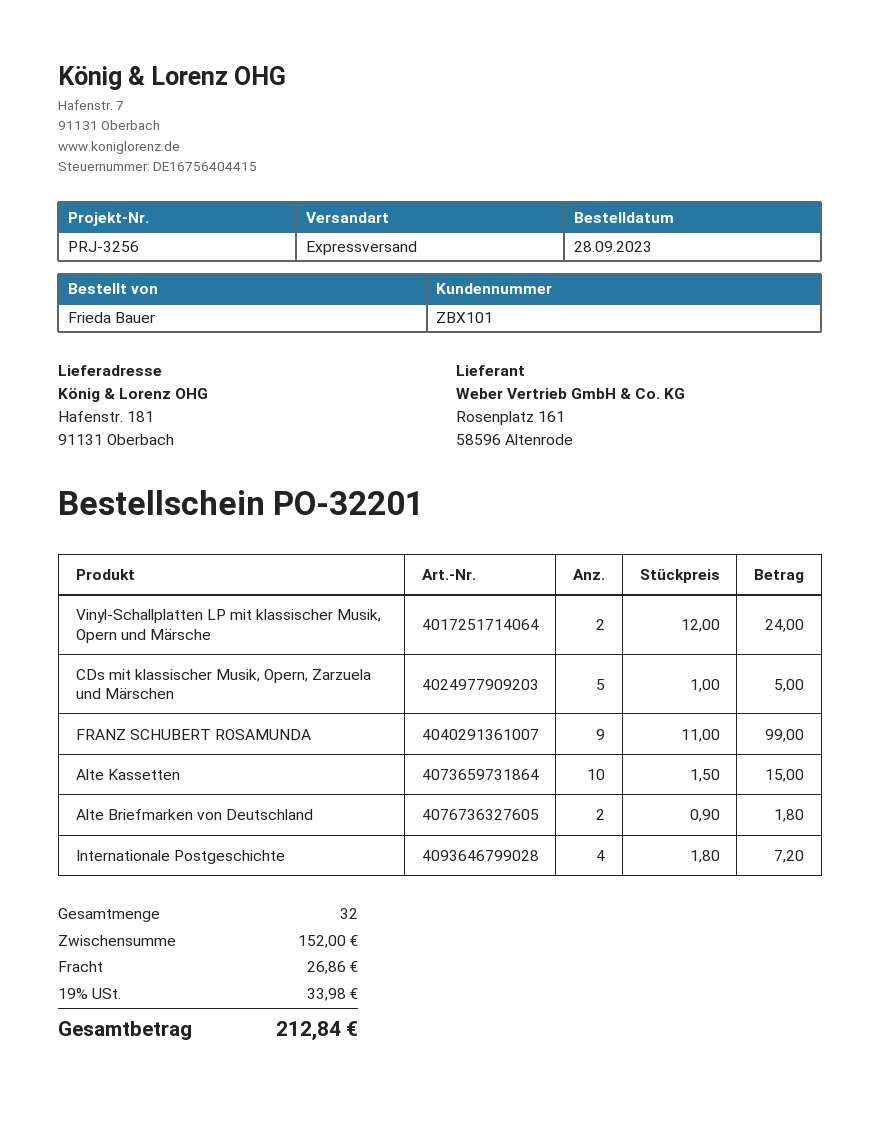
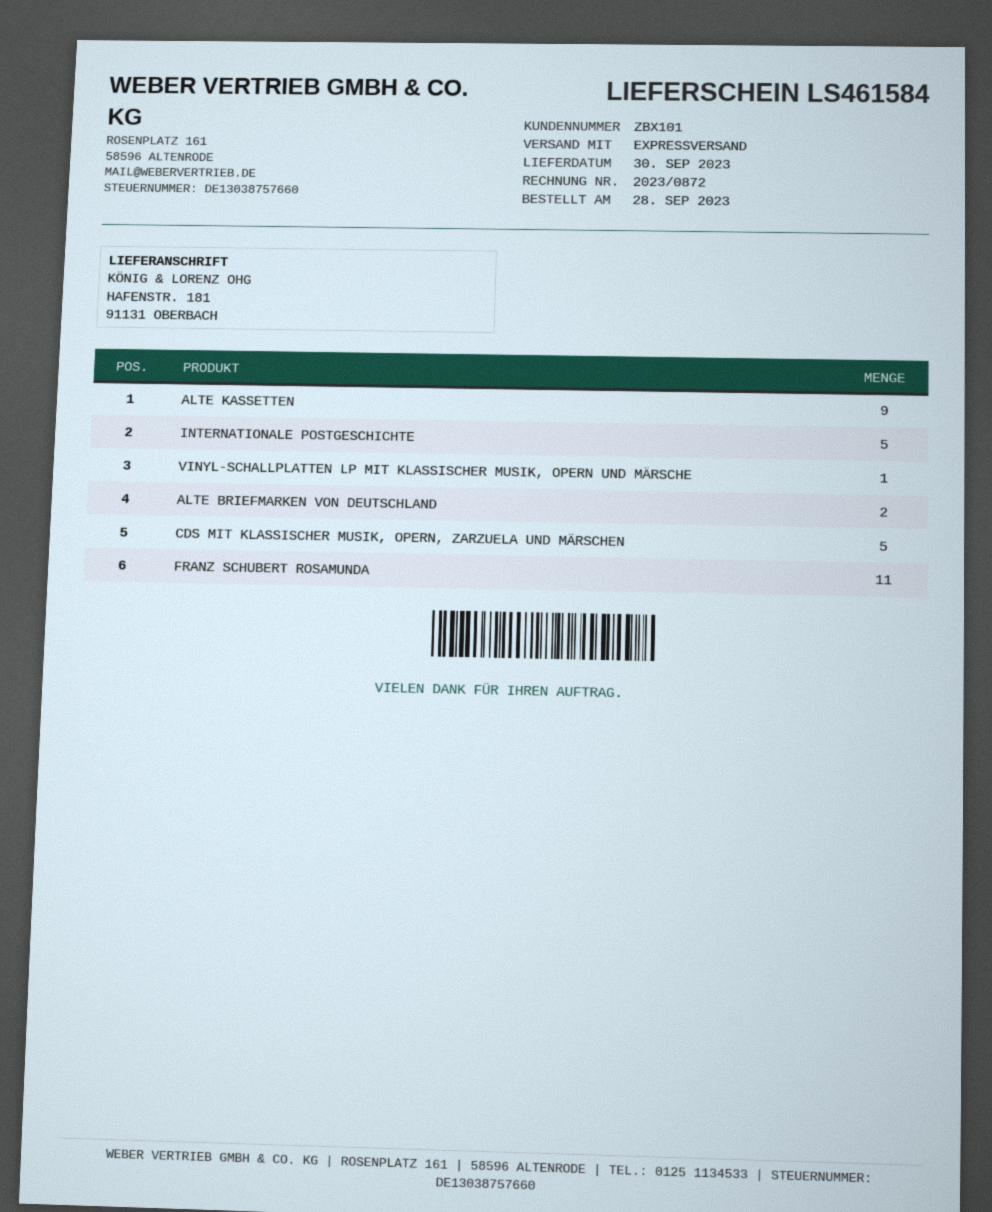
Vinyl-Schallplatten LP mit klassischer Musik, Opern und Märsche: 2 -> 1
FRANZ SCHUBERT ROSAMUNDA: 9 -> 11
Alte Kassetten: 10 -> 9
Internationale Postgeschichte: 4 -> 5

